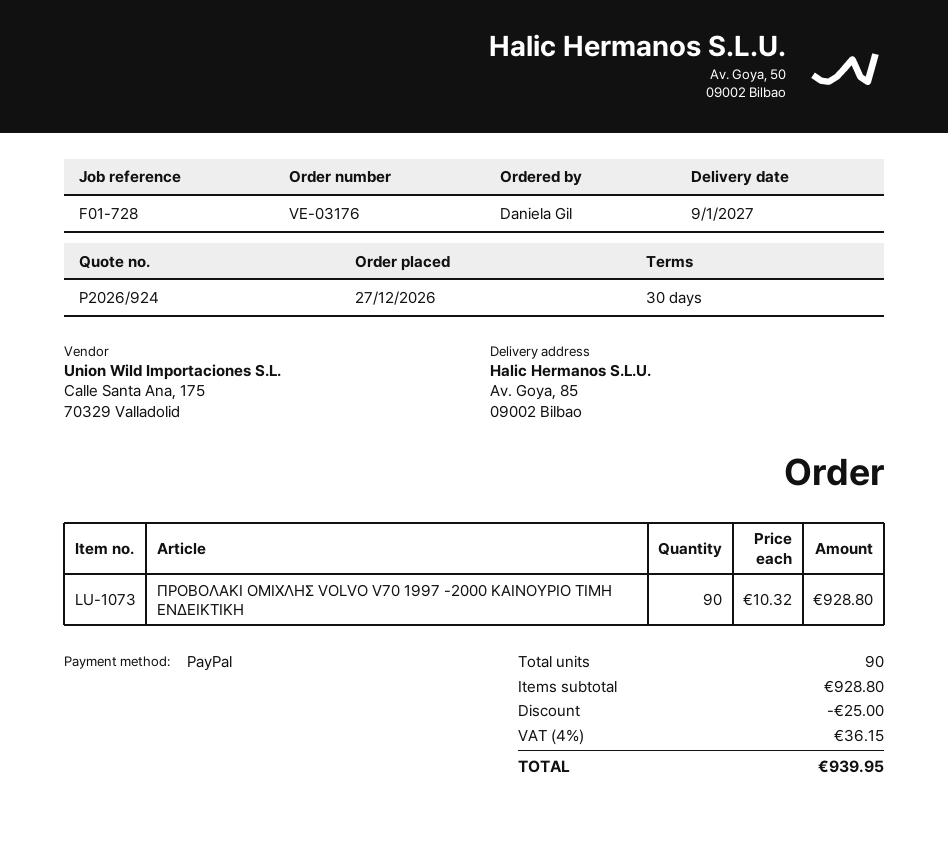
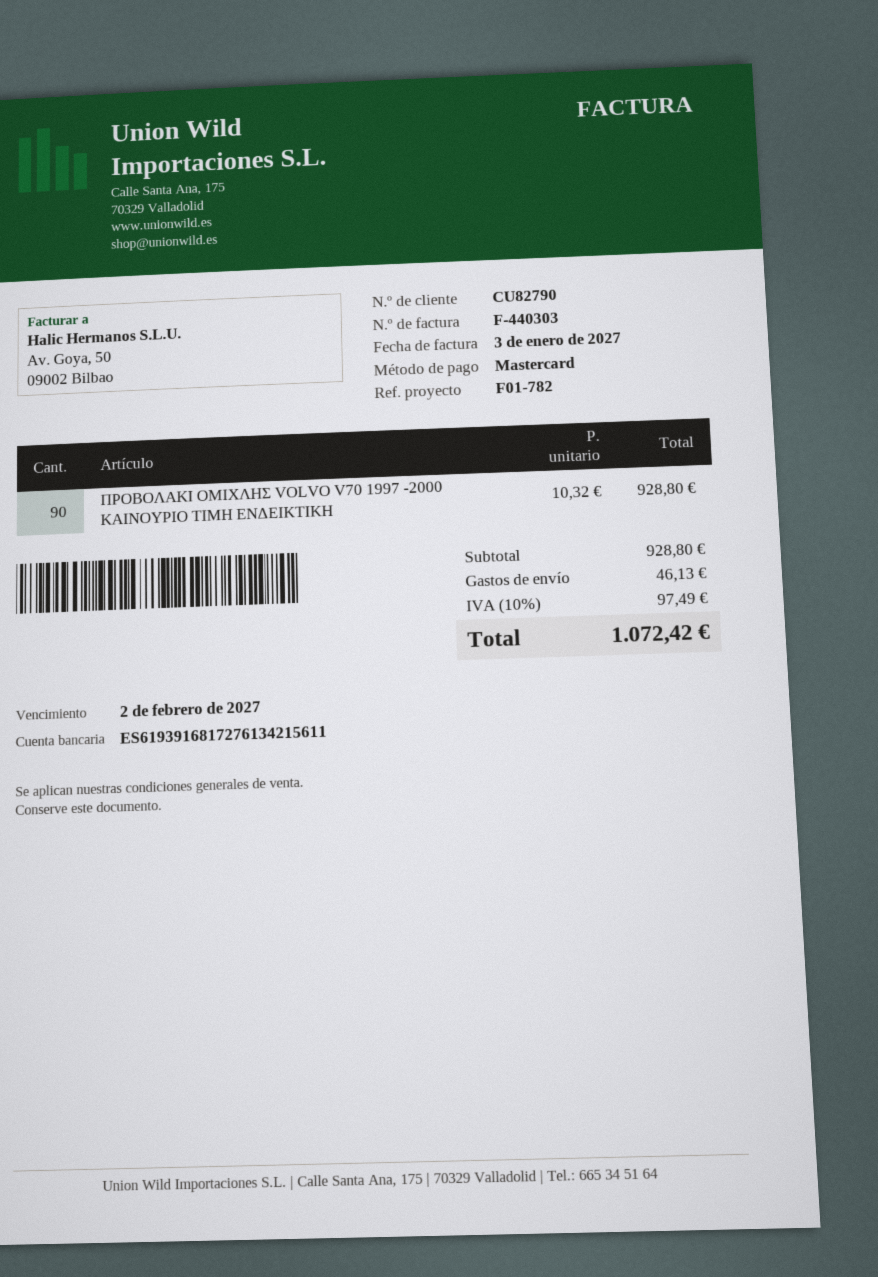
reference: F01-728 -> F01-782
payment method: PayPal -> Mastercard
discount: 25.00 -> none
shipping: none -> 46.13
tax: 4% = 36.15 -> 10% = 97.49
total: 939.95 -> 1072.42

